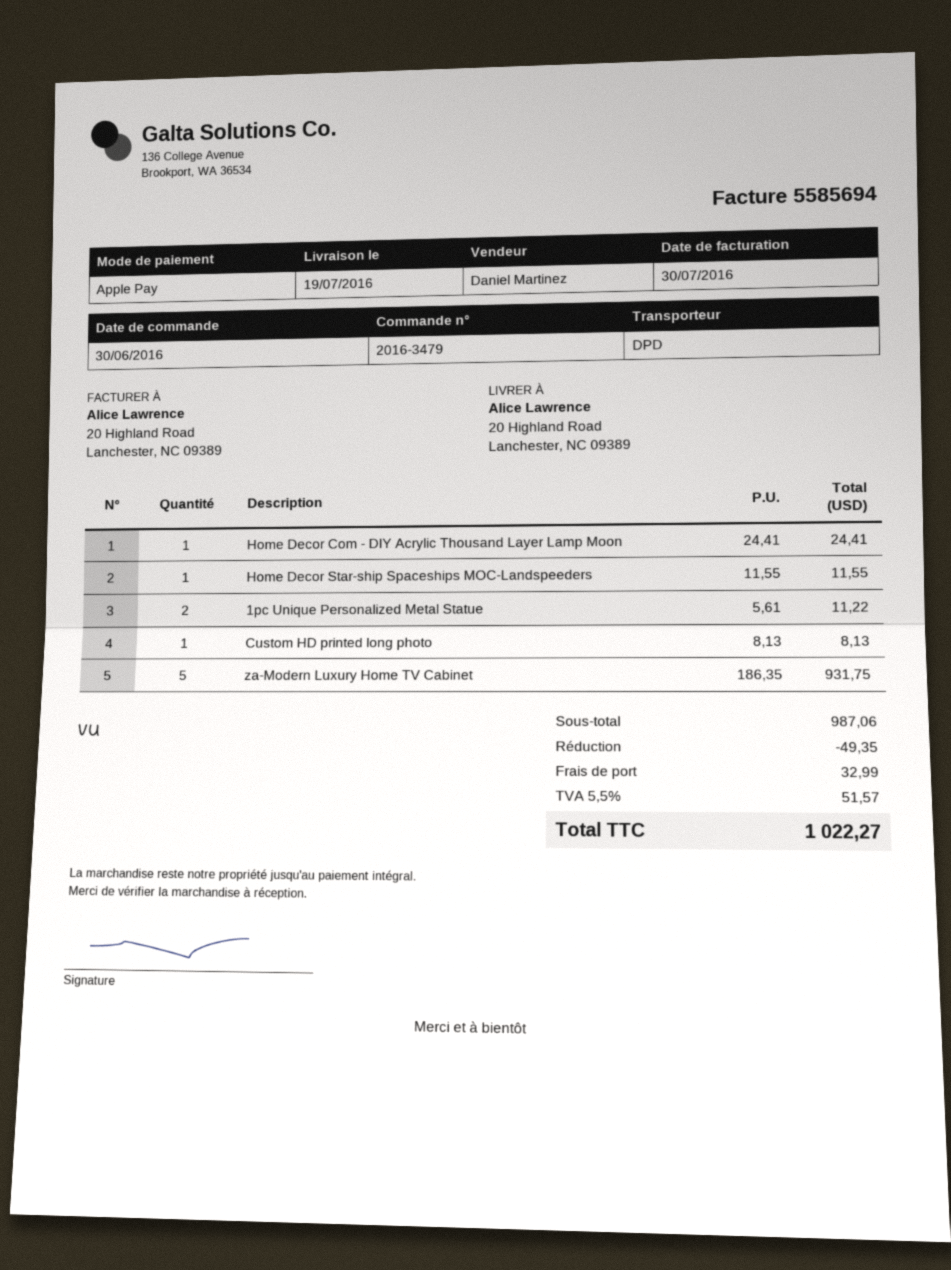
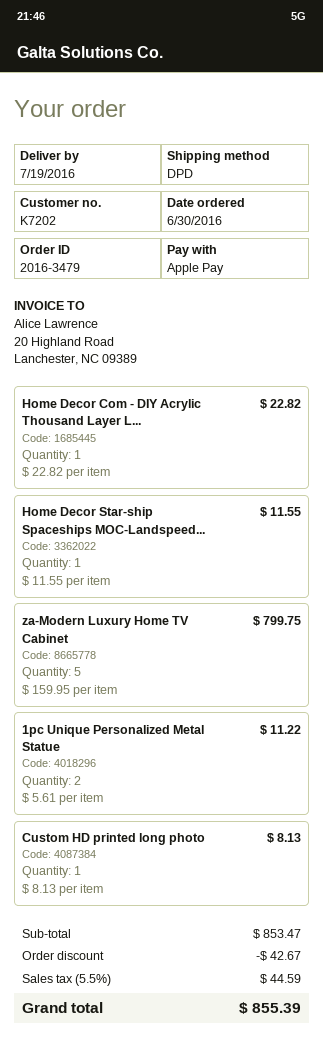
Home Decor Com - DIY Acrylic Thousand Layer Lamp Moon: 1 x 24.41 = 24.41 -> 1 x 22.82 = 22.82
za-Modern Luxury Home TV Cabinet: 5 x 186.35 = 931.75 -> 5 x 159.95 = 799.75
subtotal: 987.06 -> 853.47
discount: 49.35 -> 42.67
shipping: 32.99 -> none
tax: 5.5% = 51.57 -> 5.5% = 44.59
total: 1022.27 -> 855.39

